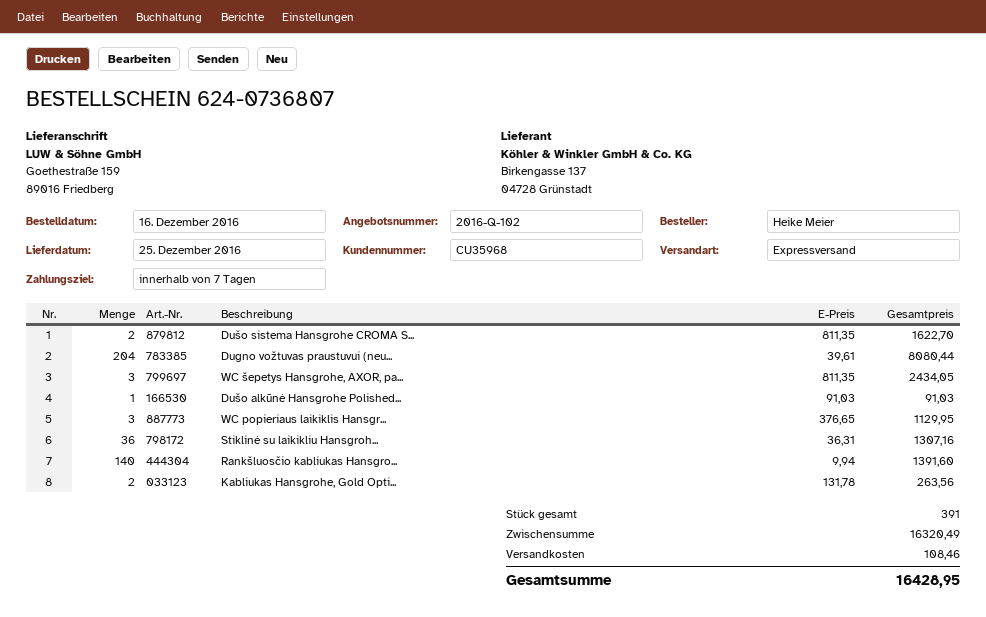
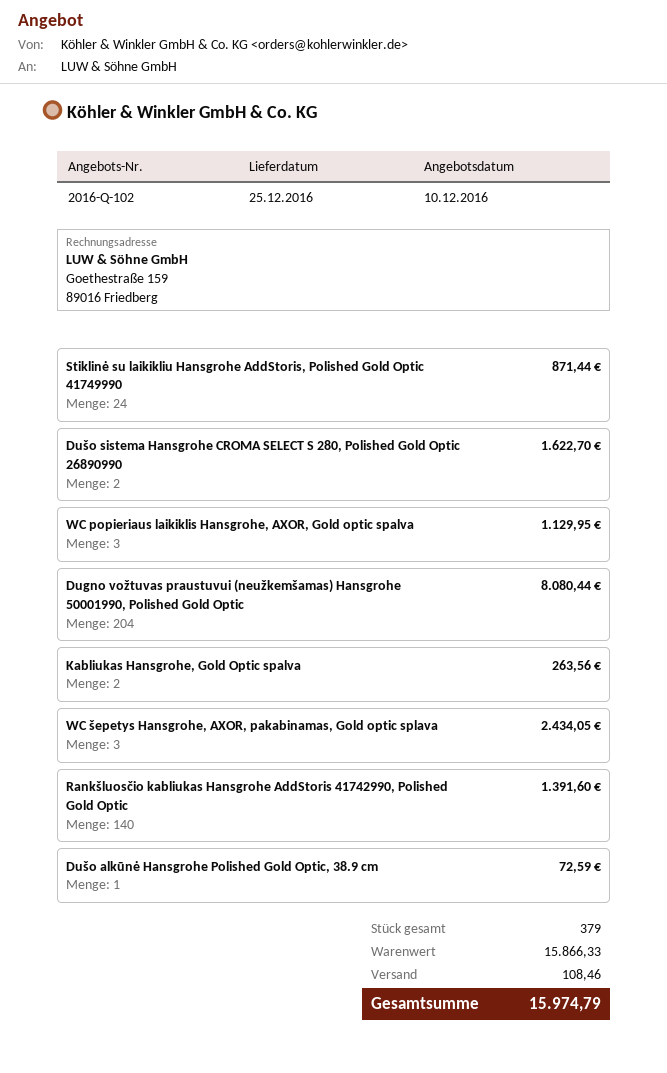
Dušo alkūnė Hansgrohe Polished...: 1 for 91.03 -> 1 for 72.59
Stiklinė su laikikliu Hansgroh...: 36 for 1307.16 -> 24 for 871.44
total quantity: 391 -> 379
subtotal: 16320.49 -> 15866.33
total: 16428.95 -> 15974.79

